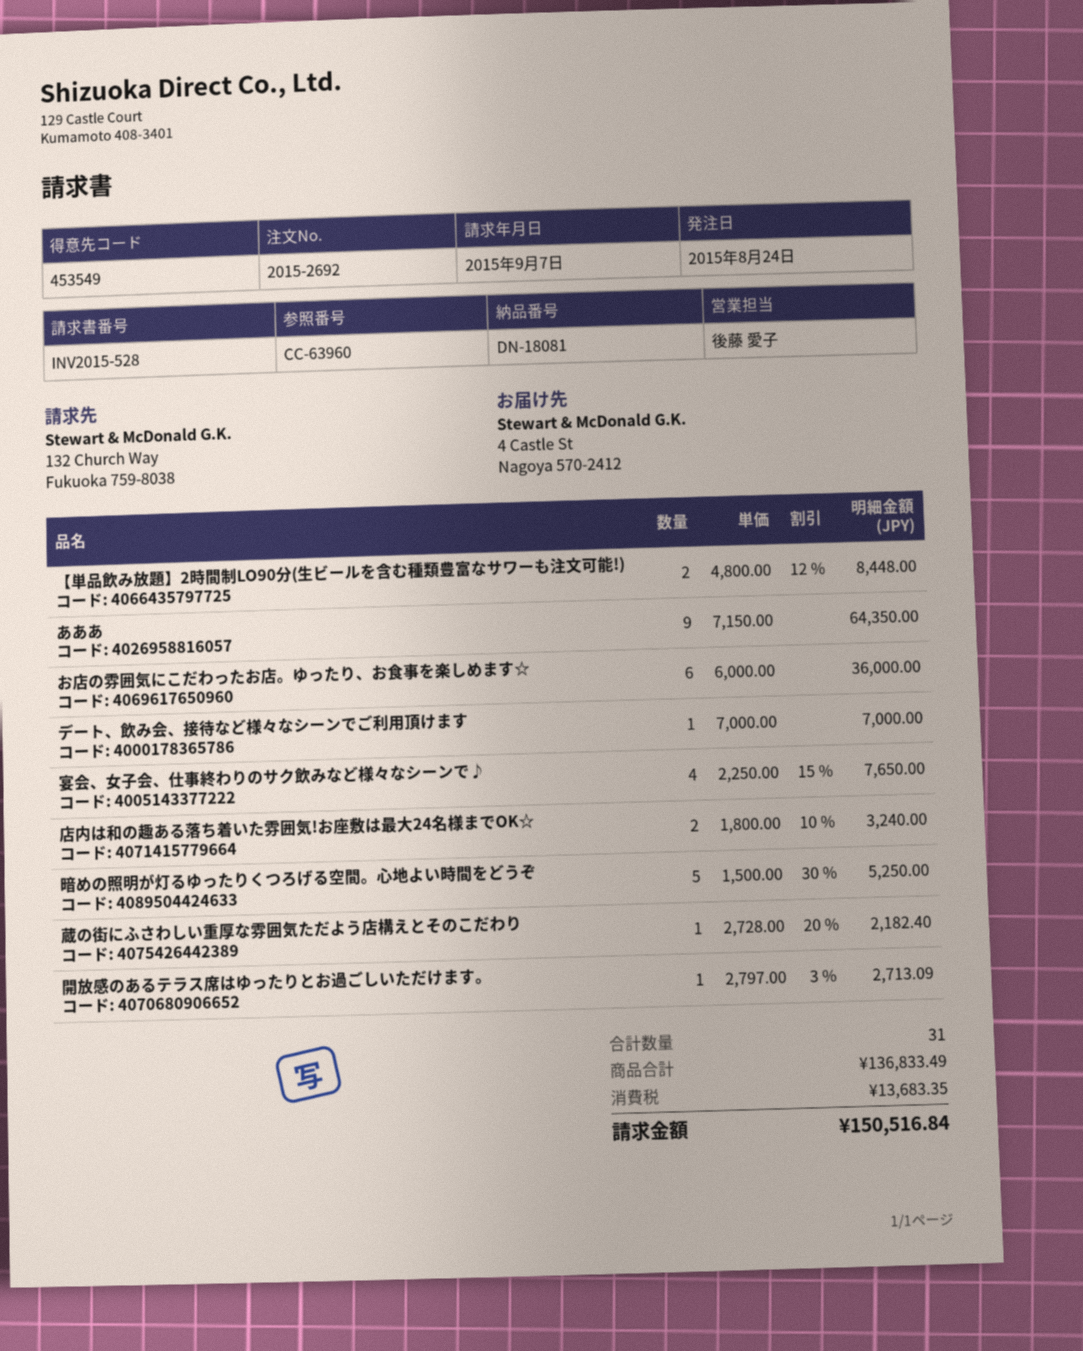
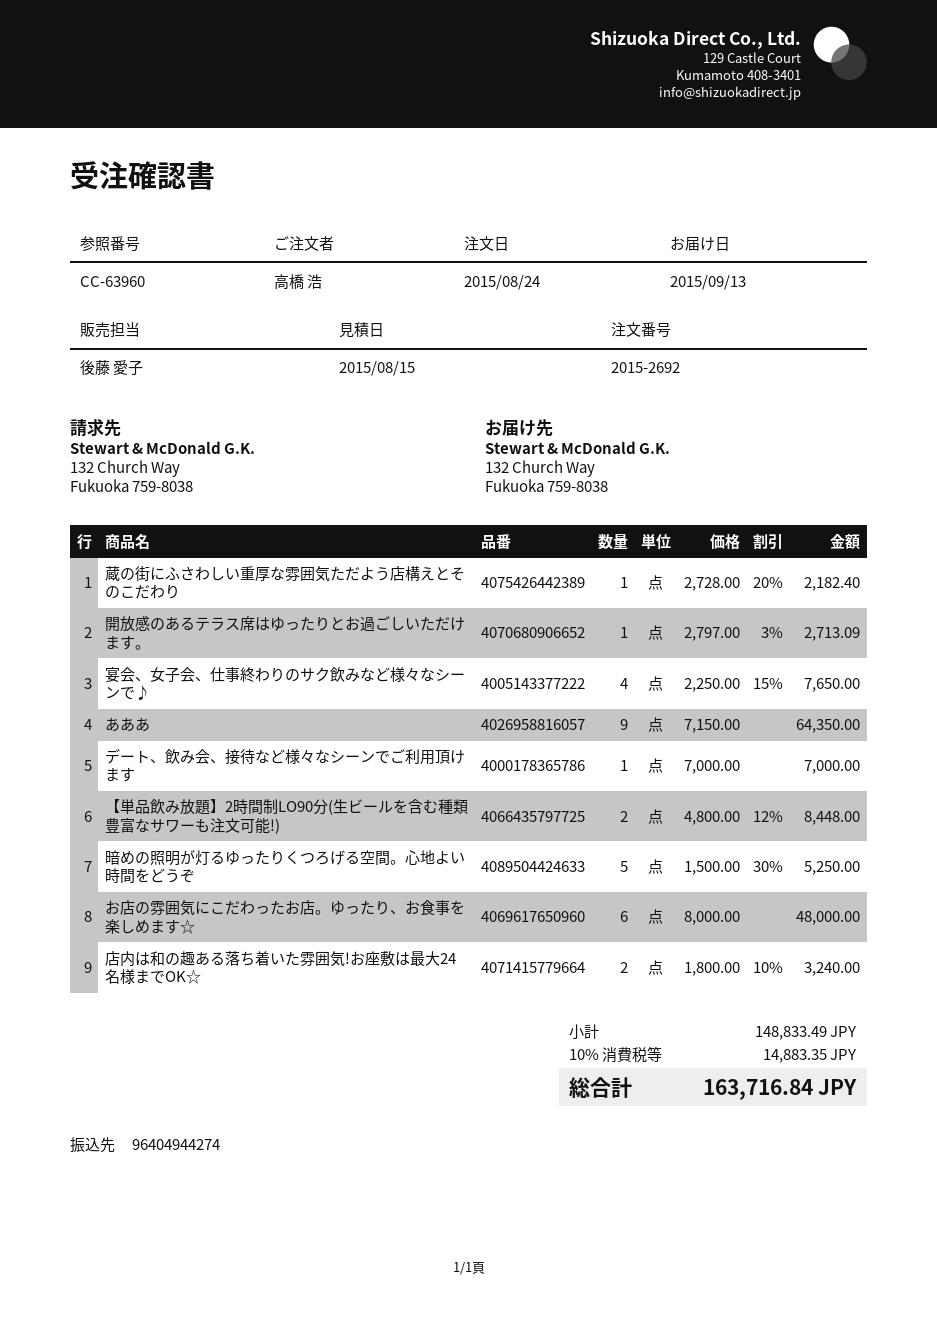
ship to: 4 Castle St, Nagoya 570-2412 -> 132 Church Way, Fukuoka 759-8038
お店の雰囲気にこだわったお店。ゆったり、お食事を楽しめます☆: 6 x 6000.00 = 36000.00 -> 6 x 8000.00 = 48000.00
subtotal: 136833.49 -> 148833.49
tax: 13683.35 -> 14883.35
total: 150516.84 -> 163716.84

